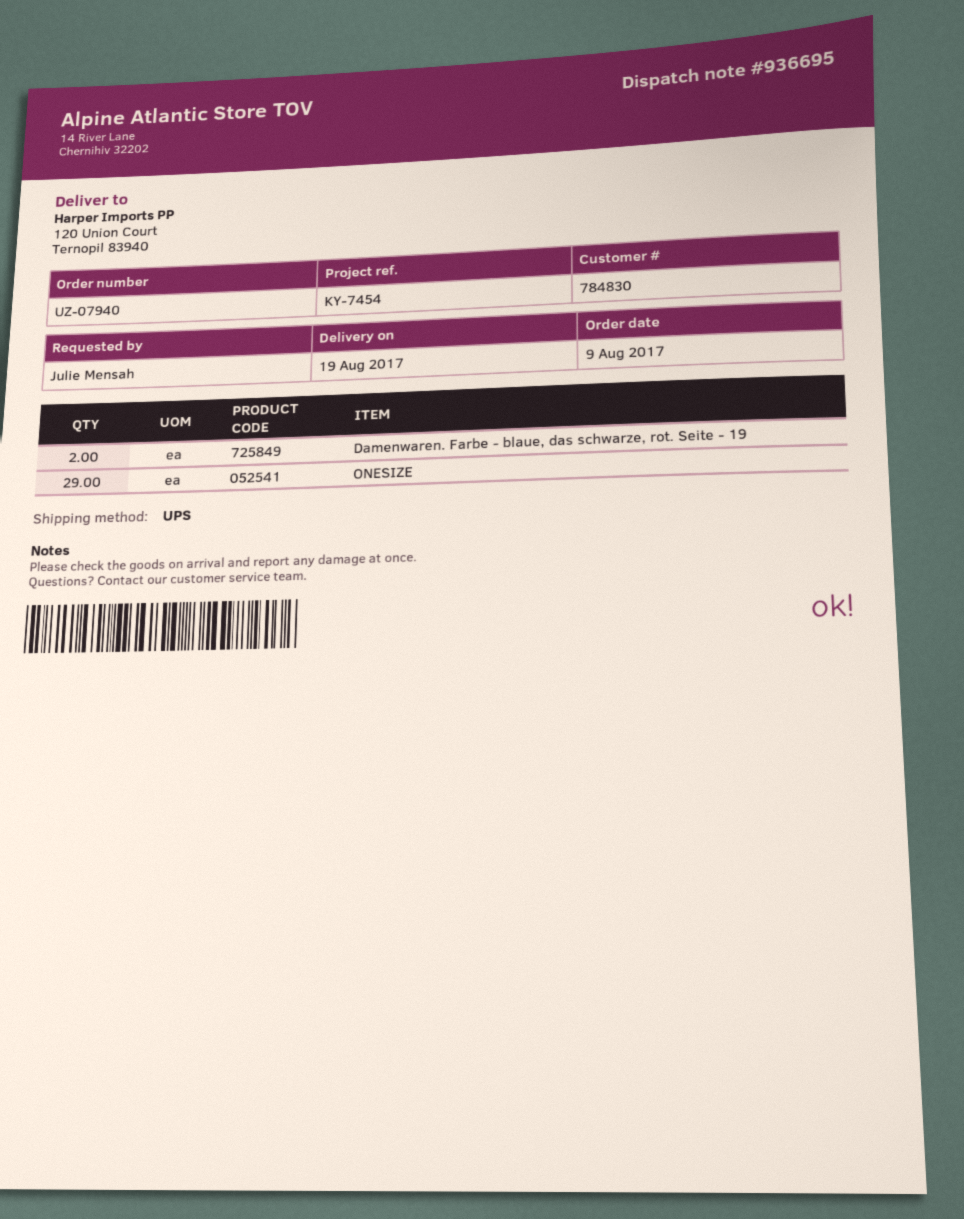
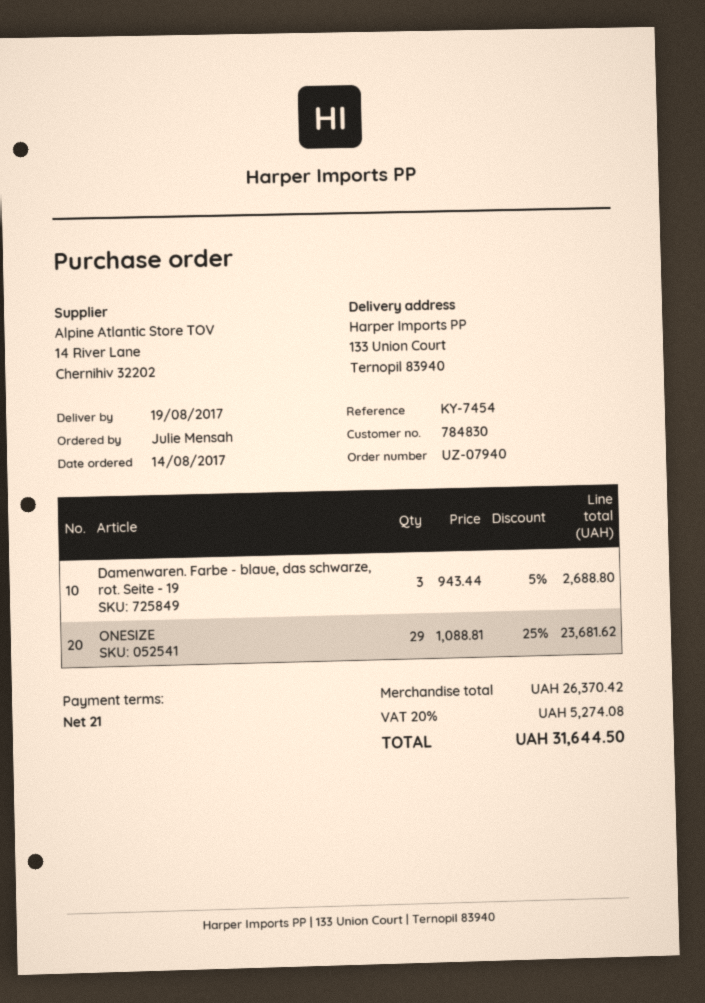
order date: 2017-08-09 -> 2017-08-14
ship to: 120 Union Court, Ternopil 83940 -> 133 Union Court, Ternopil 83940
Damenwaren. Farbe - blaue, das schwarze, rot. Seite - 19: 2 -> 3

